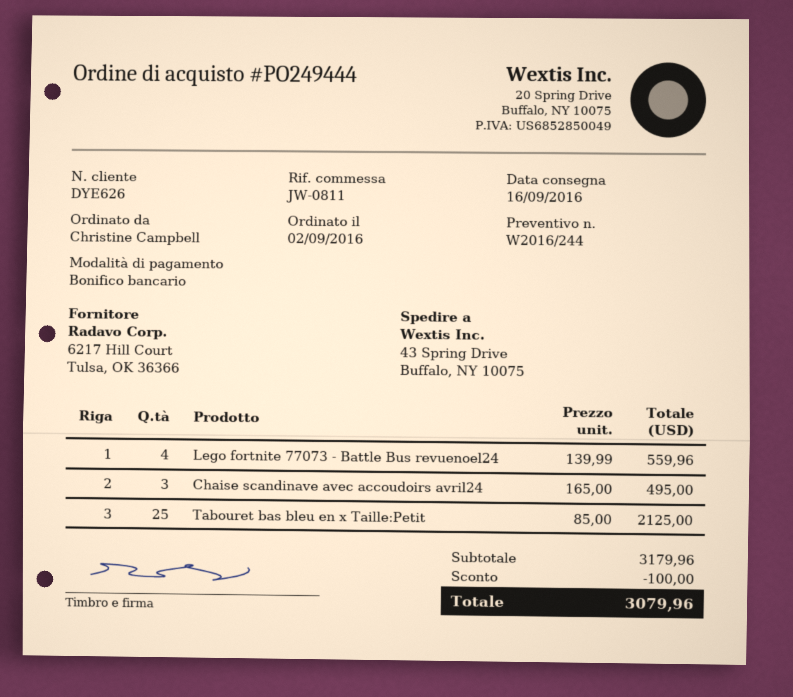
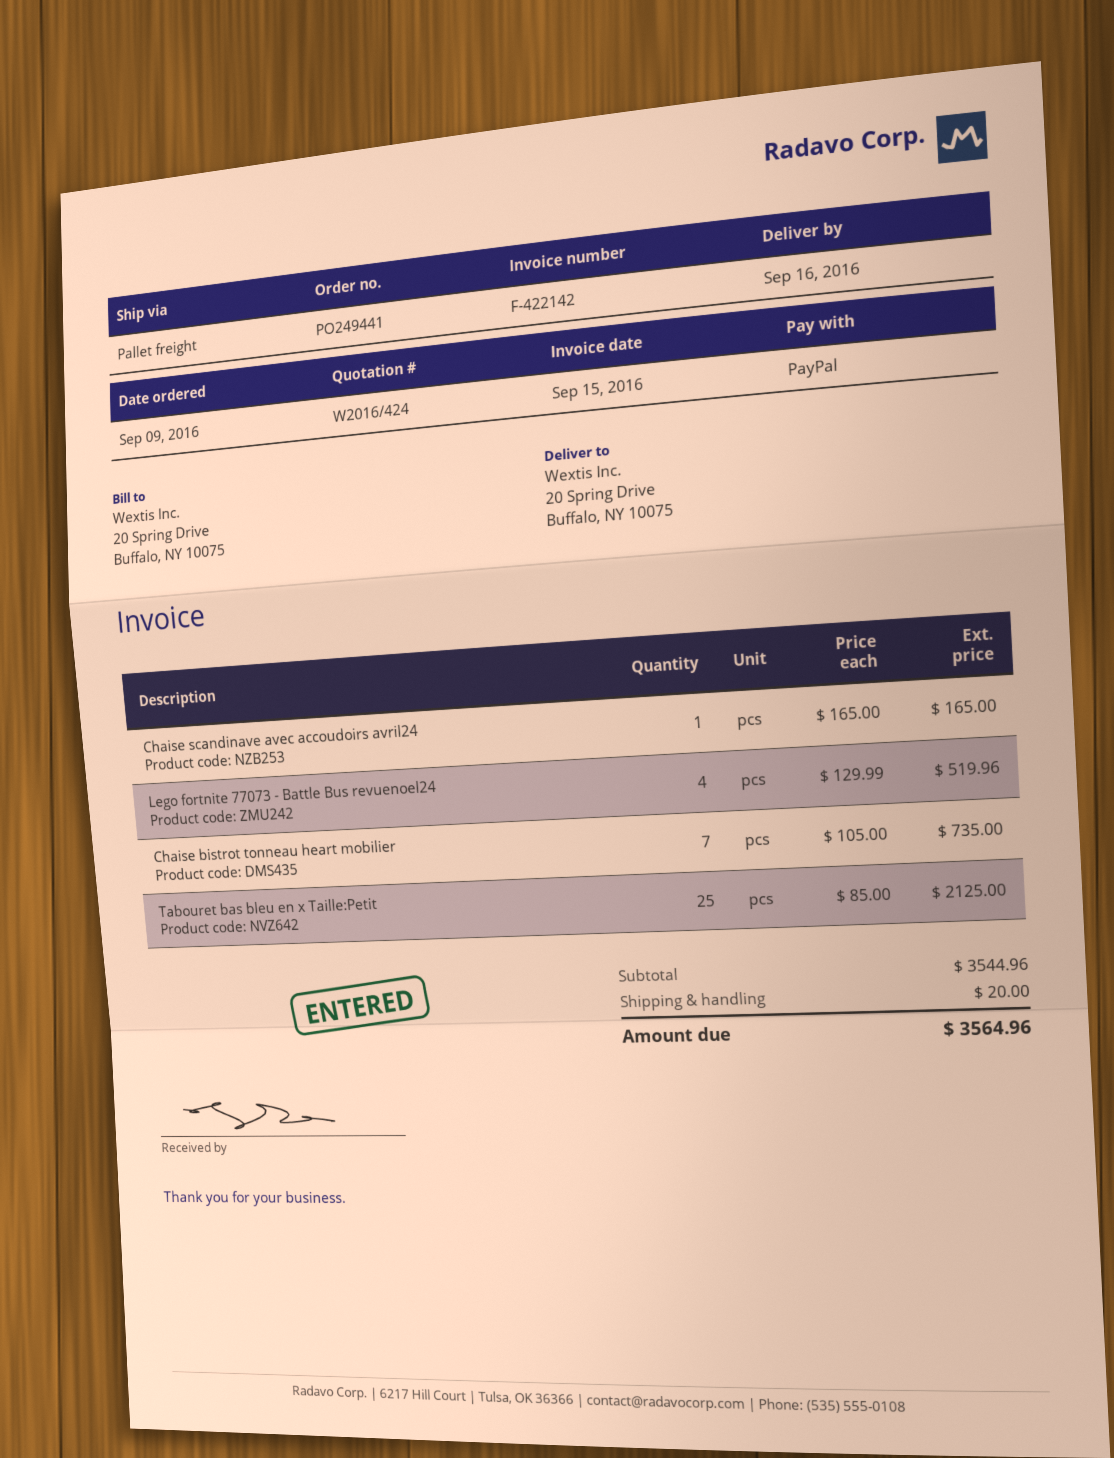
quote number: W2016/244 -> W2016/424
order number: PO249444 -> PO249441
order date: 2016-09-02 -> 2016-09-09
payment method: bank transfer -> PayPal
ship to: 43 Spring Drive, Buffalo, NY 10075 -> 20 Spring Drive, Buffalo, NY 10075
Lego fortnite 77073 - Battle Bus revuenoel24: 4 x 139.99 = 559.96 -> 4 x 129.99 = 519.96
Chaise scandinave avec accoudoirs avril24: 3 x 165.00 = 495.00 -> 1 x 165.00 = 165.00
Chaise bistrot tonneau heart mobilier: none -> 7 x 105.00 = 735.00
subtotal: 3179.96 -> 3544.96
discount: 100.00 -> none
shipping: none -> 20.00
total: 3079.96 -> 3564.96

